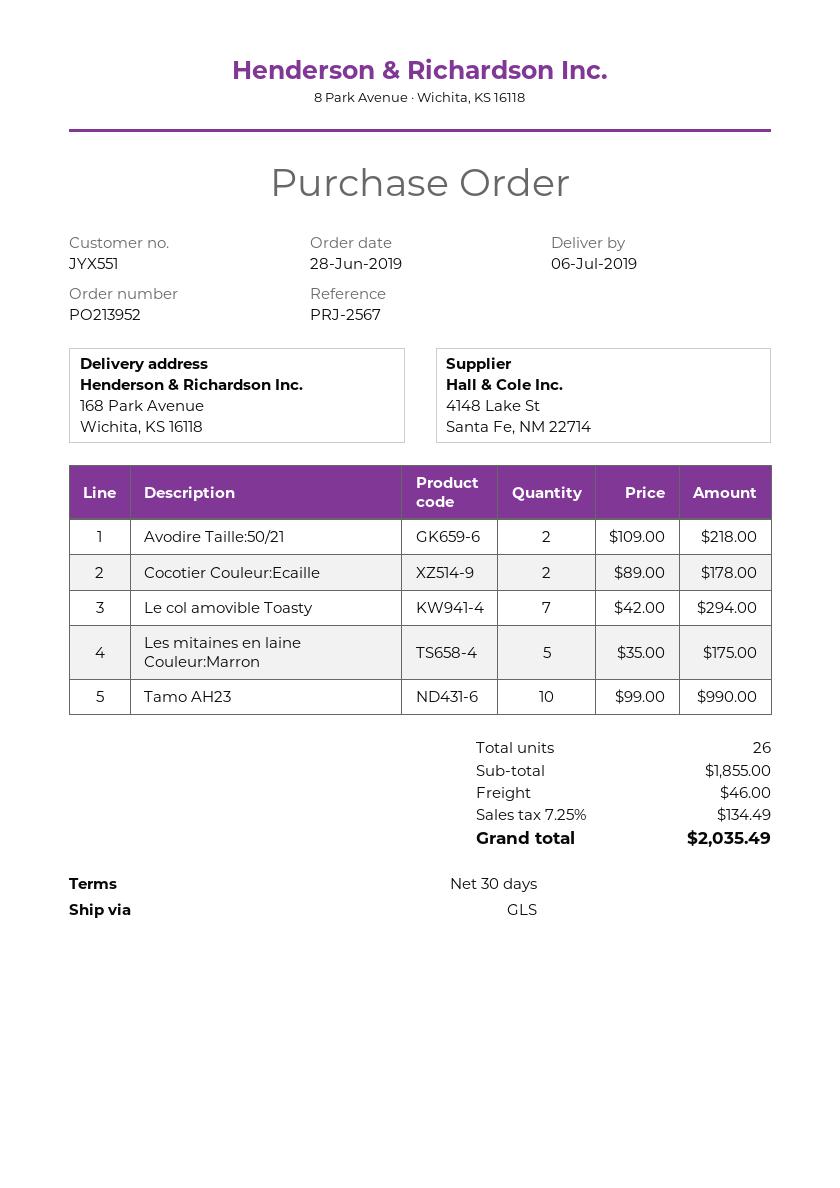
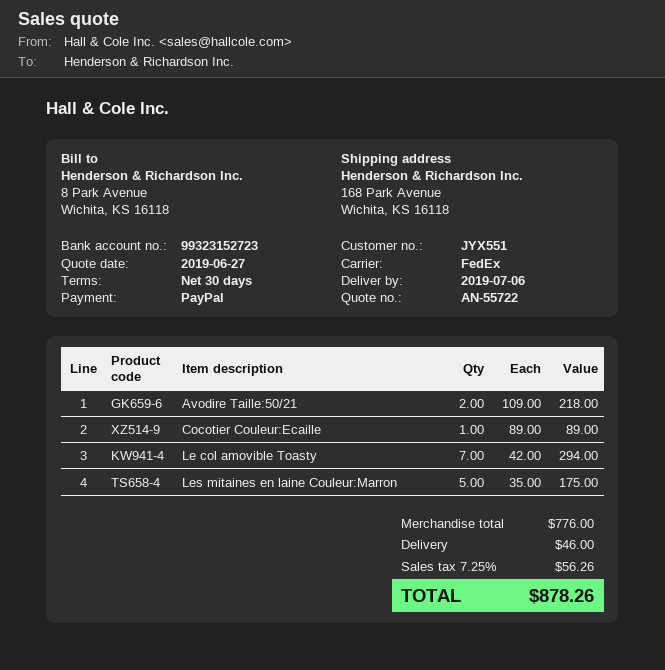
shipping method: GLS -> FedEx
Cocotier Couleur:Ecaille: 2 x 89.00 = 178.00 -> 1 x 89.00 = 89.00
Tamo AH23: 10 x 99.00 = 990.00 -> none
subtotal: 1855.00 -> 776.00
tax: 7.25% = 134.49 -> 7.25% = 56.26
total: 2035.49 -> 878.26

